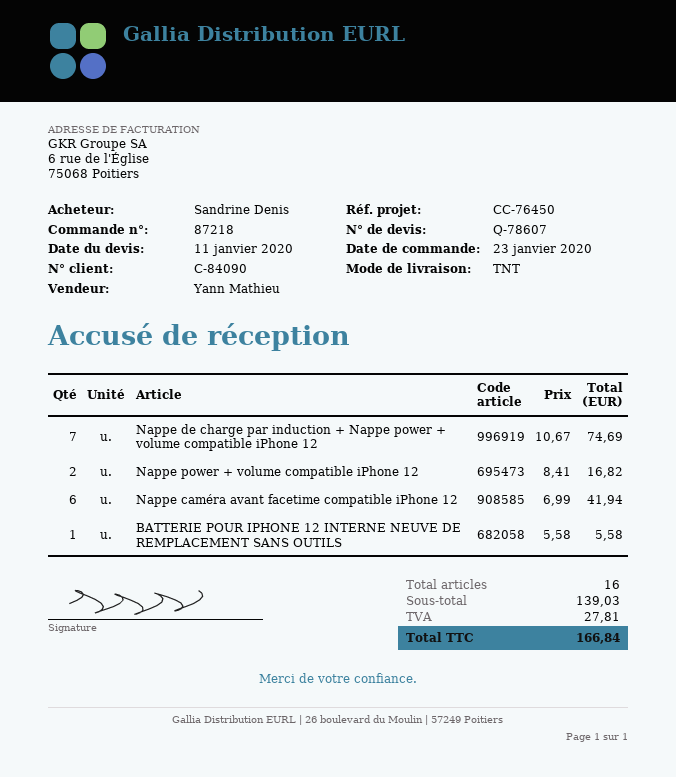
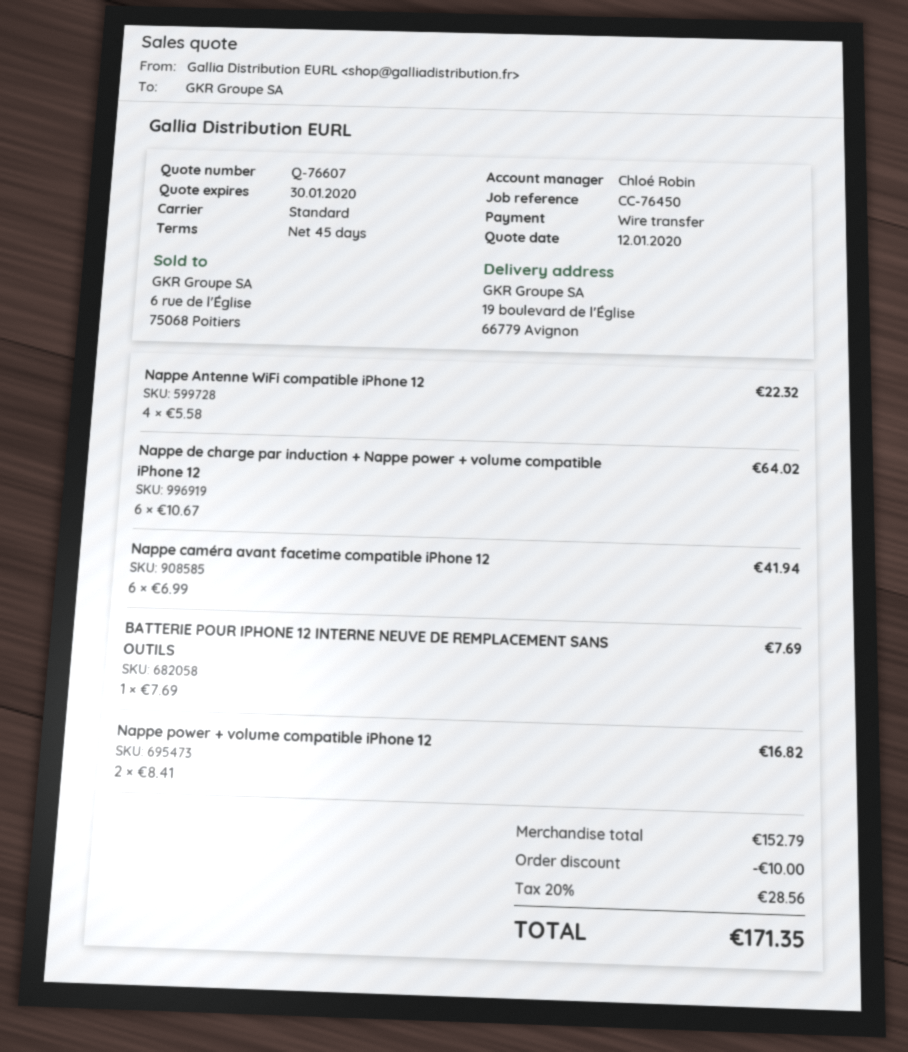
quote number: Q-78607 -> Q-76607
quote date: 2020-01-11 -> 2020-01-12
sales rep: Yann Mathieu -> Chloé Robin
shipping method: TNT -> standard
Nappe de charge par induction + Nappe power + volume compatible iPhone 12: 7 x 10.67 = 74.69 -> 6 x 10.67 = 64.02
BATTERIE POUR IPHONE 12 INTERNE NEUVE DE REMPLACEMENT SANS OUTILS: 1 x 5.58 = 5.58 -> 1 x 7.69 = 7.69
Nappe Antenne WiFi compatible iPhone 12: none -> 4 x 5.58 = 22.32
subtotal: 139.03 -> 152.79
discount: none -> 10.00
tax: 27.81 -> 28.56
total: 166.84 -> 171.35

